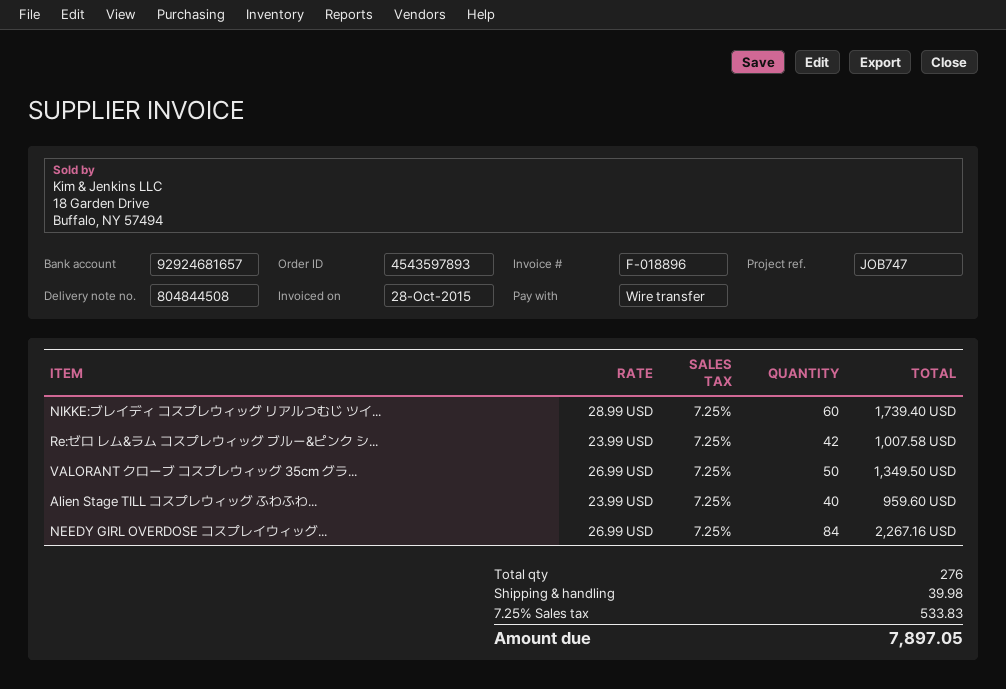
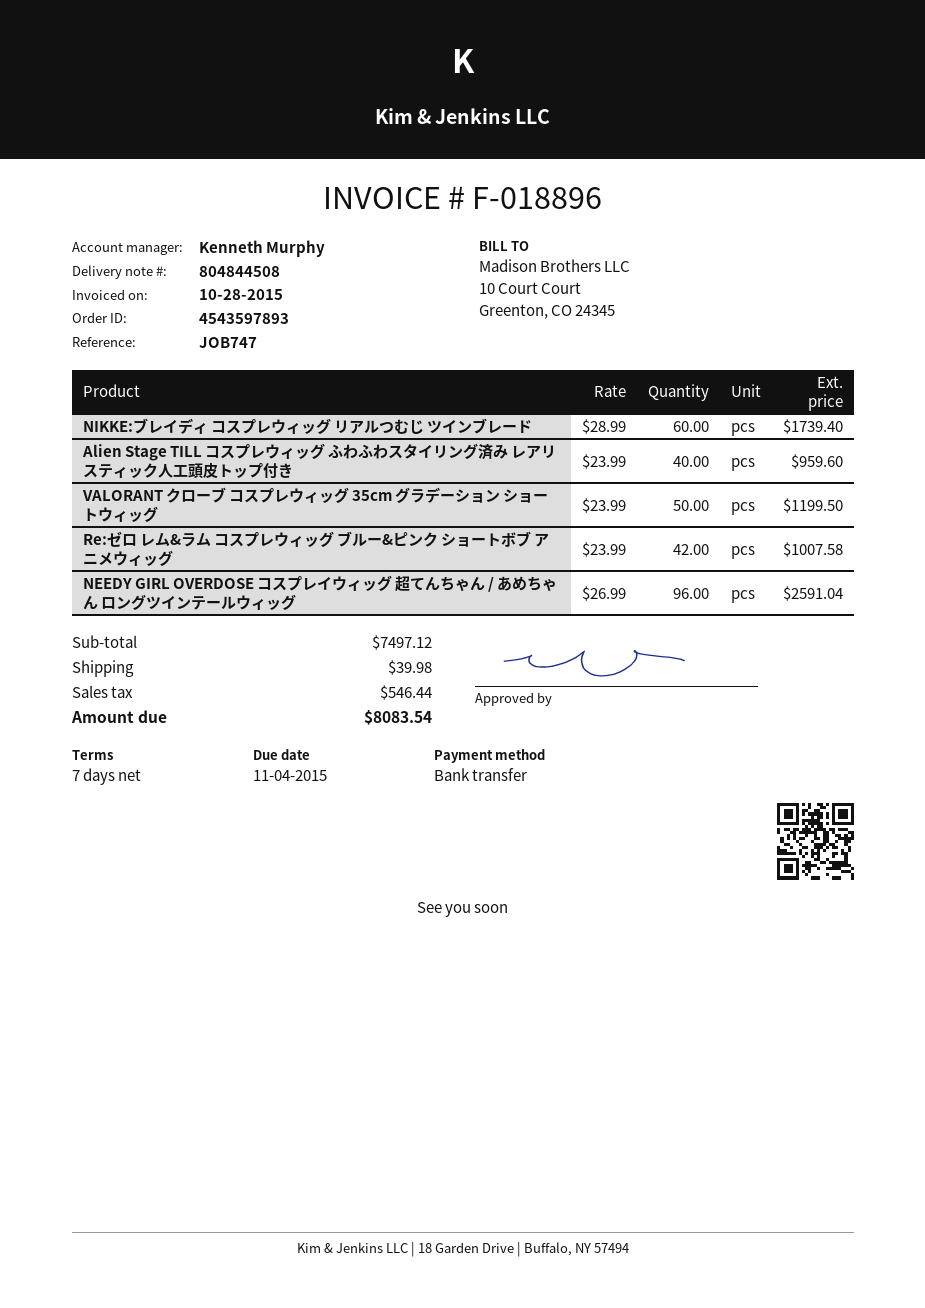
VALORANT クローブ コスプレウィッグ 35cm グラ...: 50 x 26.99 = 1349.50 -> 50 x 23.99 = 1199.50
NEEDY GIRL OVERDOSE コスプレイウィッグ...: 84 x 26.99 = 2267.16 -> 96 x 26.99 = 2591.04
tax: 533.83 -> 546.44
total: 7897.05 -> 8083.54

